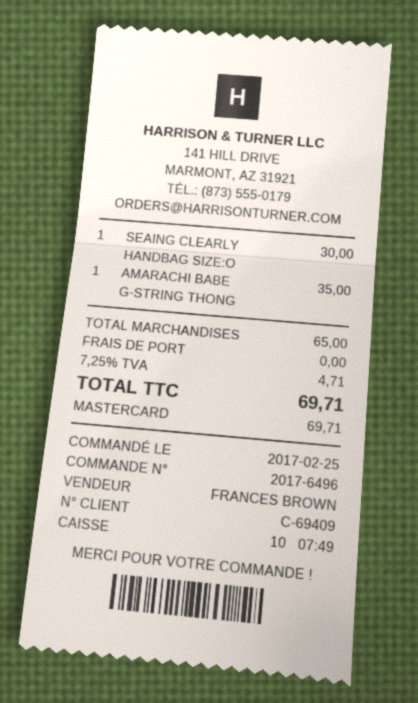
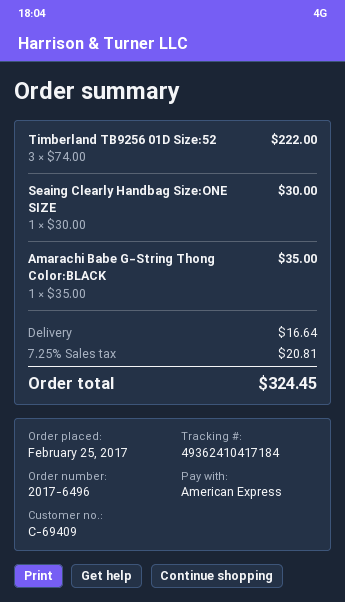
payment method: Mastercard -> American Express
Timberland TB9256 01D Size:52: none -> 3 x 74.00 = 222.00
shipping: 0.00 -> 16.64
tax: 7.25% = 4.71 -> 7.25% = 20.81
total: 69.71 -> 324.45

